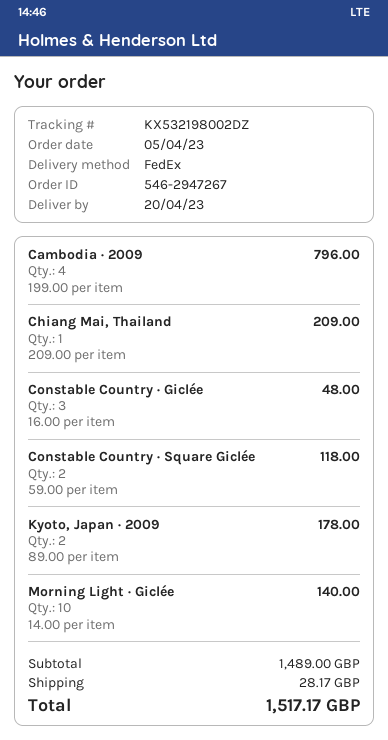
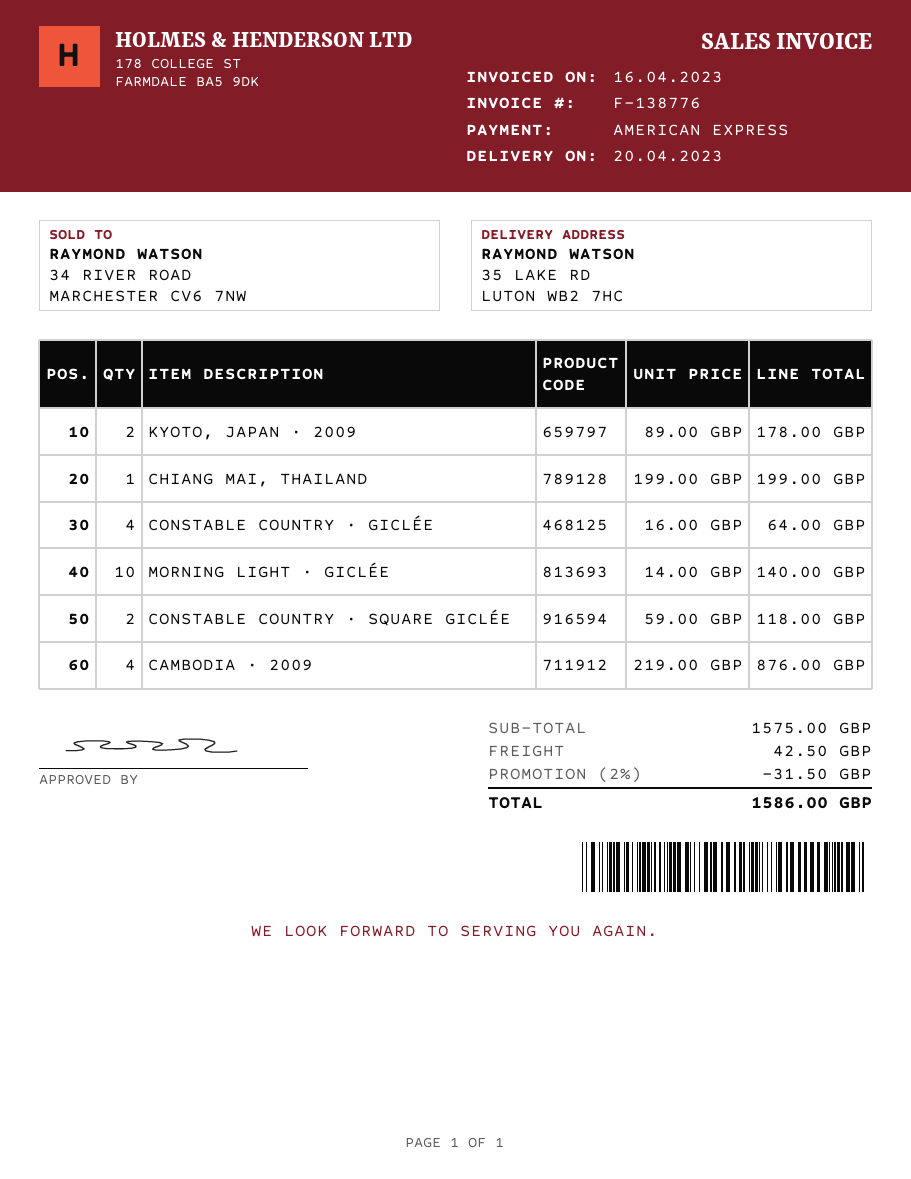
Cambodia · 2009: 4 x 199.00 = 796.00 -> 4 x 219.00 = 876.00
Chiang Mai, Thailand: 1 x 209.00 = 209.00 -> 1 x 199.00 = 199.00
Constable Country · Giclée: 3 x 16.00 = 48.00 -> 4 x 16.00 = 64.00
subtotal: 1489.00 -> 1575.00
discount: none -> 2% = 31.50
shipping: 28.17 -> 42.50
total: 1517.17 -> 1586.00

